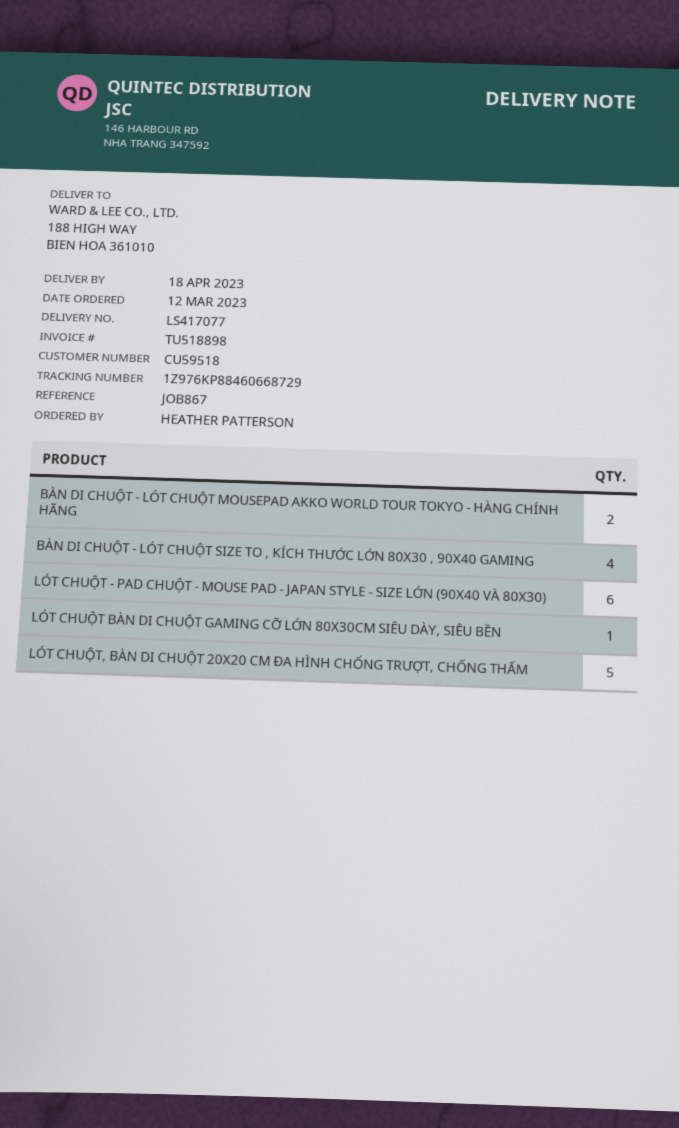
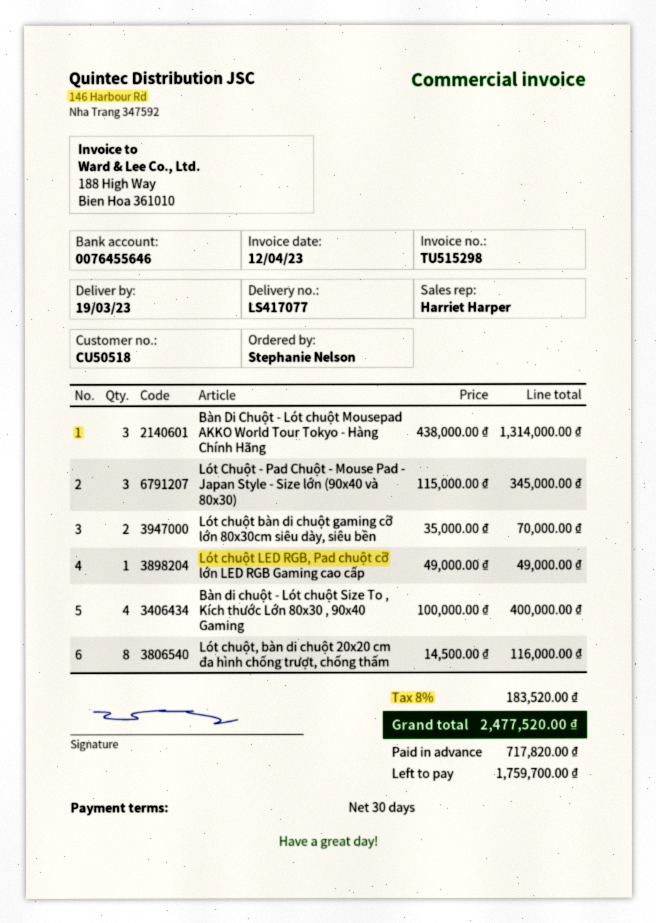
delivery date: 2023-04-18 -> 2023-03-19
invoice number: TU518898 -> TU515298
customer number: CU59518 -> CU50518
ordered by: HEATHER PATTERSON -> Stephanie Nelson
BÀN DI CHUỘT - LÓT CHUỘT MOUSEPAD AKKO WORLD TOUR TOKYO - HÀNG CHÍNH HÃNG: 2 -> 3
LÓT CHUỘT - PAD CHUỘT - MOUSE PAD - JAPAN STYLE - SIZE LỚN (90X40 VÀ 80X30): 6 -> 3
LÓT CHUỘT BÀN DI CHUỘT GAMING CỠ LỚN 80X30CM SIÊU DÀY, SIÊU BỀN: 1 -> 2
LÓT CHUỘT, BÀN DI CHUỘT 20X20 CM ĐA HÌNH CHỐNG TRƯỢT, CHỐNG THẤM: 5 -> 8
Lót chuột LED RGB, Pad chuột cỡ lớn LED RGB Gaming cao cấp: none -> 1

